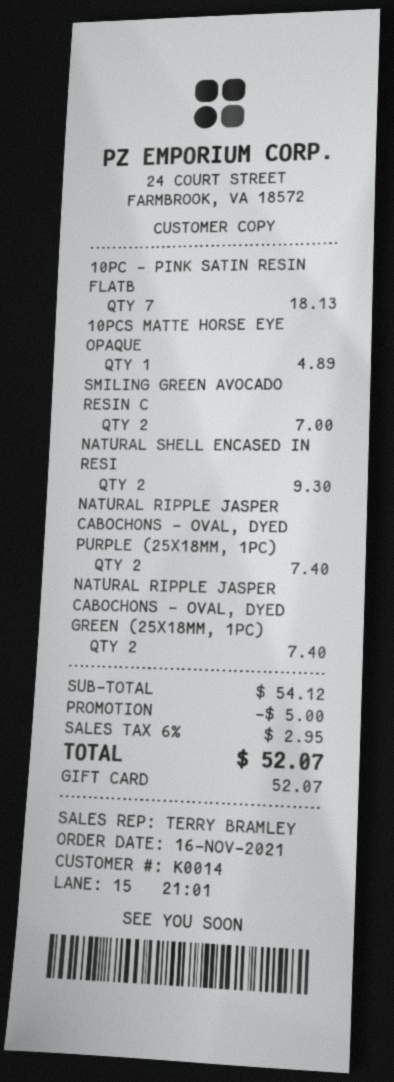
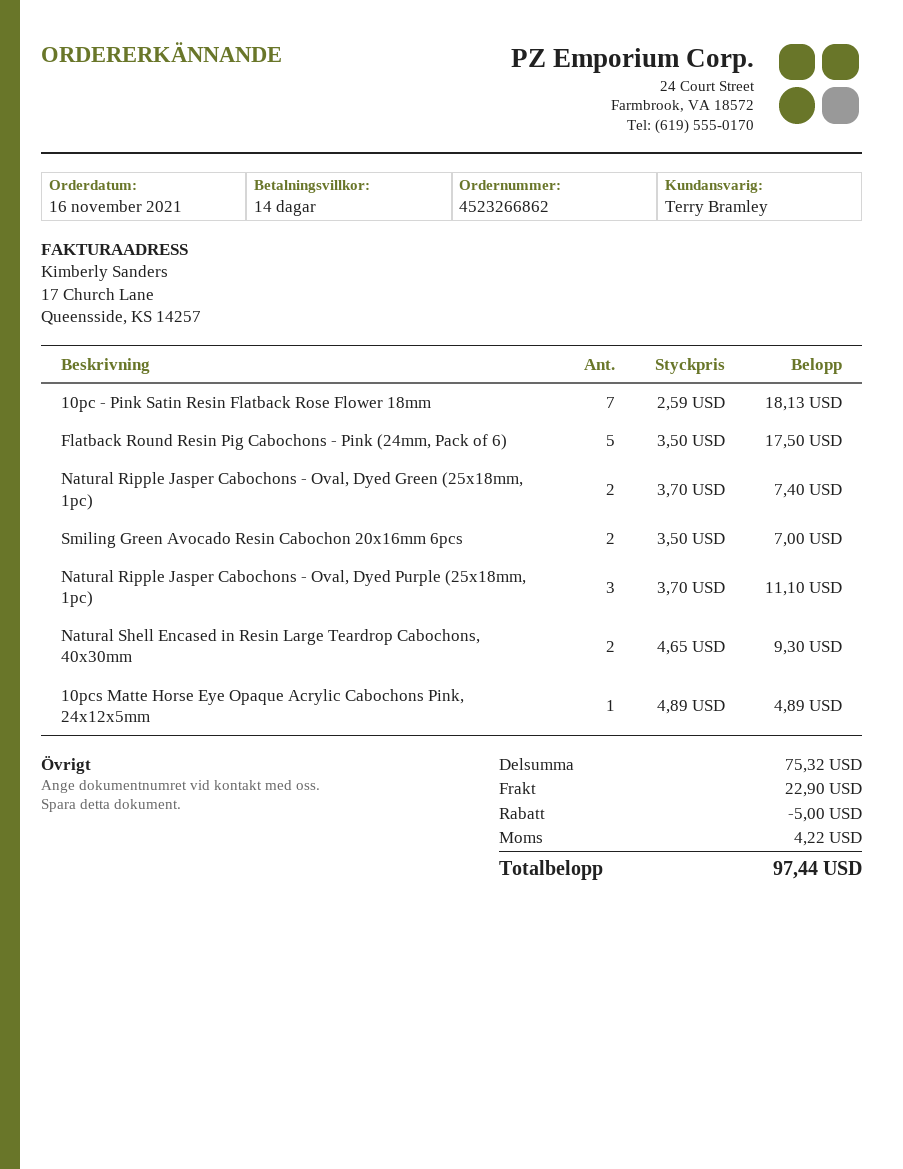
NATURAL RIPPLE JASPER CABOCHONS - OVAL, DYED PURPLE (25X18MM, 1PC): 2 for 7.40 -> 3 for 11.10
Flatback Round Resin Pig Cabochons - Pink (24mm, Pack of 6): none -> 5 for 17.50
subtotal: 54.12 -> 75.32
shipping: none -> 22.90
tax: 2.95 -> 4.22
total: 52.07 -> 97.44

